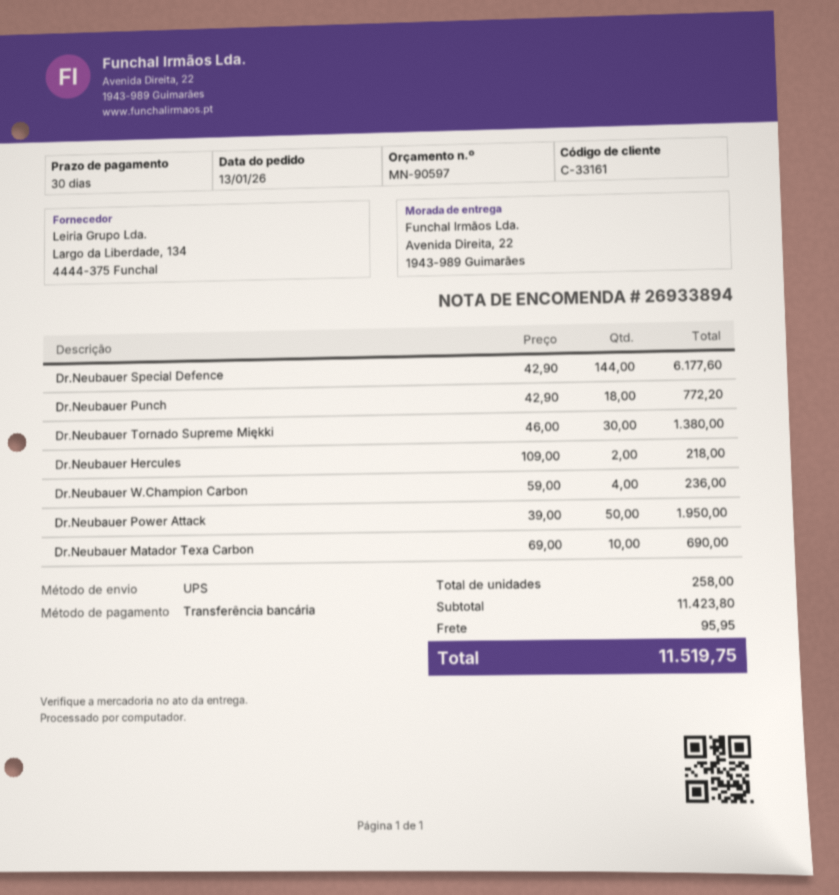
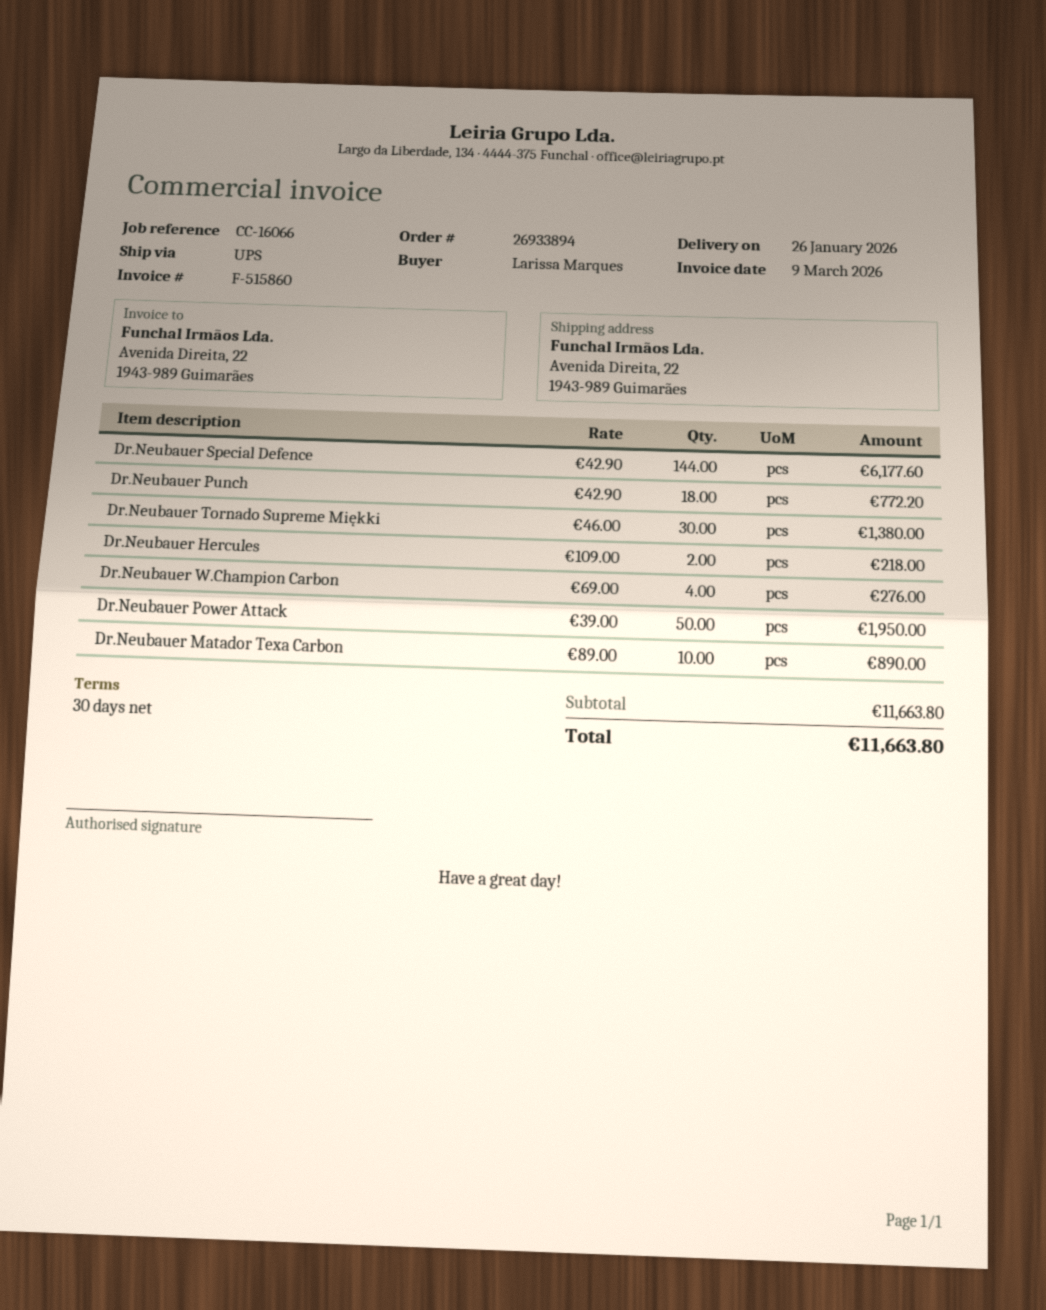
Dr.Neubauer W.Champion Carbon: 4 x 59.00 = 236.00 -> 4 x 69.00 = 276.00
Dr.Neubauer Matador Texa Carbon: 10 x 69.00 = 690.00 -> 10 x 89.00 = 890.00
subtotal: 11423.80 -> 11663.80
shipping: 95.95 -> none
total: 11519.75 -> 11663.80

